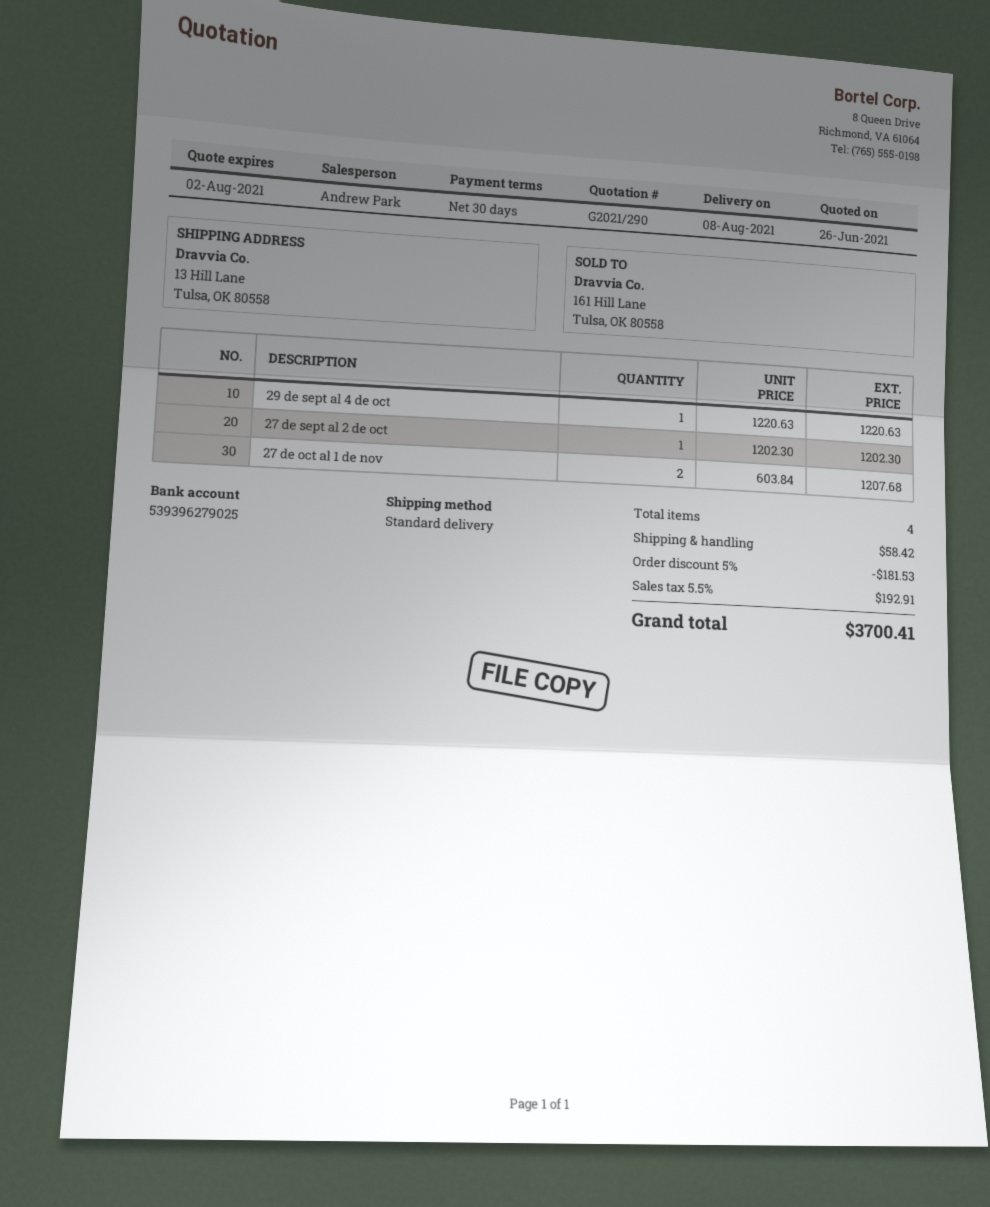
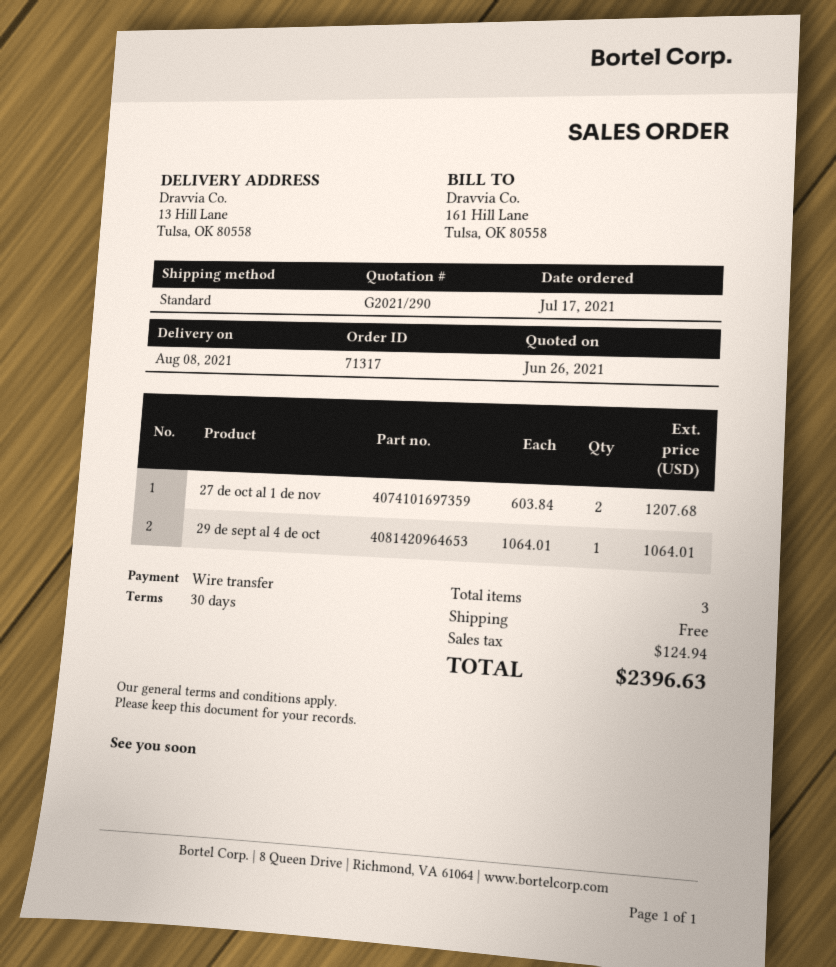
29 de sept al 4 de oct: 1 x 1220.63 = 1220.63 -> 1 x 1064.01 = 1064.01
27 de sept al 2 de oct: 1 x 1202.30 = 1202.30 -> none
total quantity: 4 -> 3
discount: 5% = 181.53 -> none
shipping: 58.42 -> 0.00
tax: 192.91 -> 124.94
total: 3700.41 -> 2396.63

